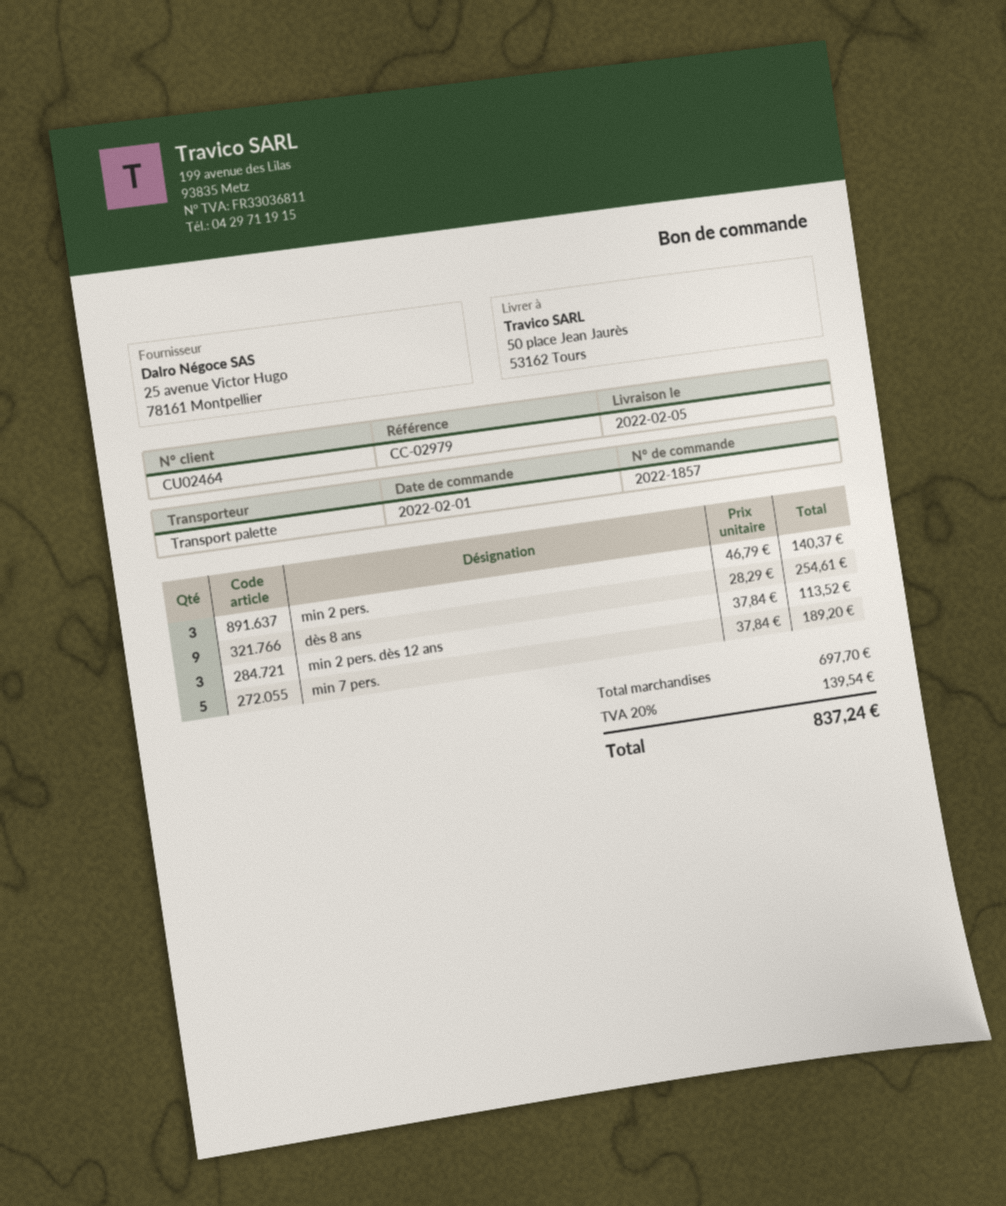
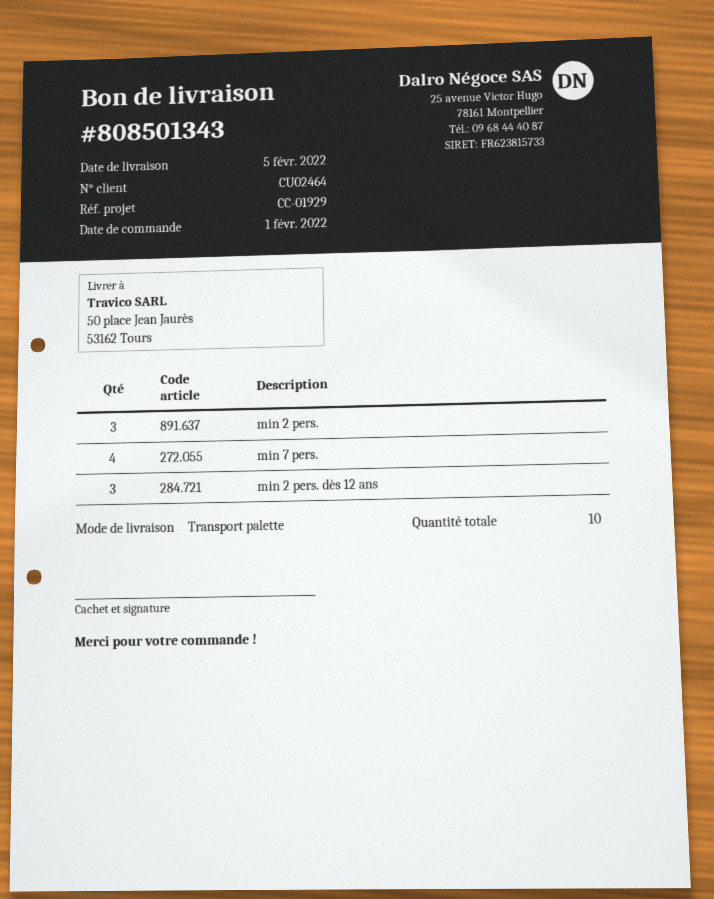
reference: CC-02979 -> CC-01929
dès 8 ans: 9 -> none
min 7 pers.: 5 -> 4

